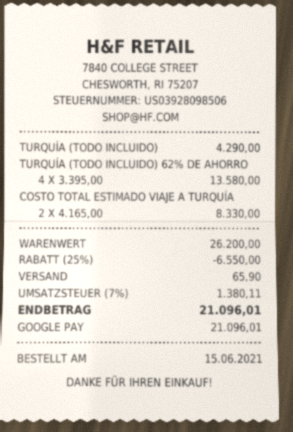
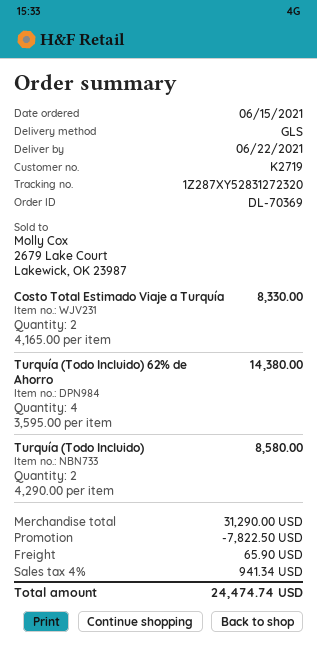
TURQUÍA (TODO INCLUIDO): 1 x 4290.00 = 4290.00 -> 2 x 4290.00 = 8580.00
TURQUÍA (TODO INCLUIDO) 62% DE AHORRO: 4 x 3395.00 = 13580.00 -> 4 x 3595.00 = 14380.00
subtotal: 26200.00 -> 31290.00
discount: 6550.00 -> 7822.50
tax: 7% = 1380.11 -> 4% = 941.34
total: 21096.01 -> 24474.74

